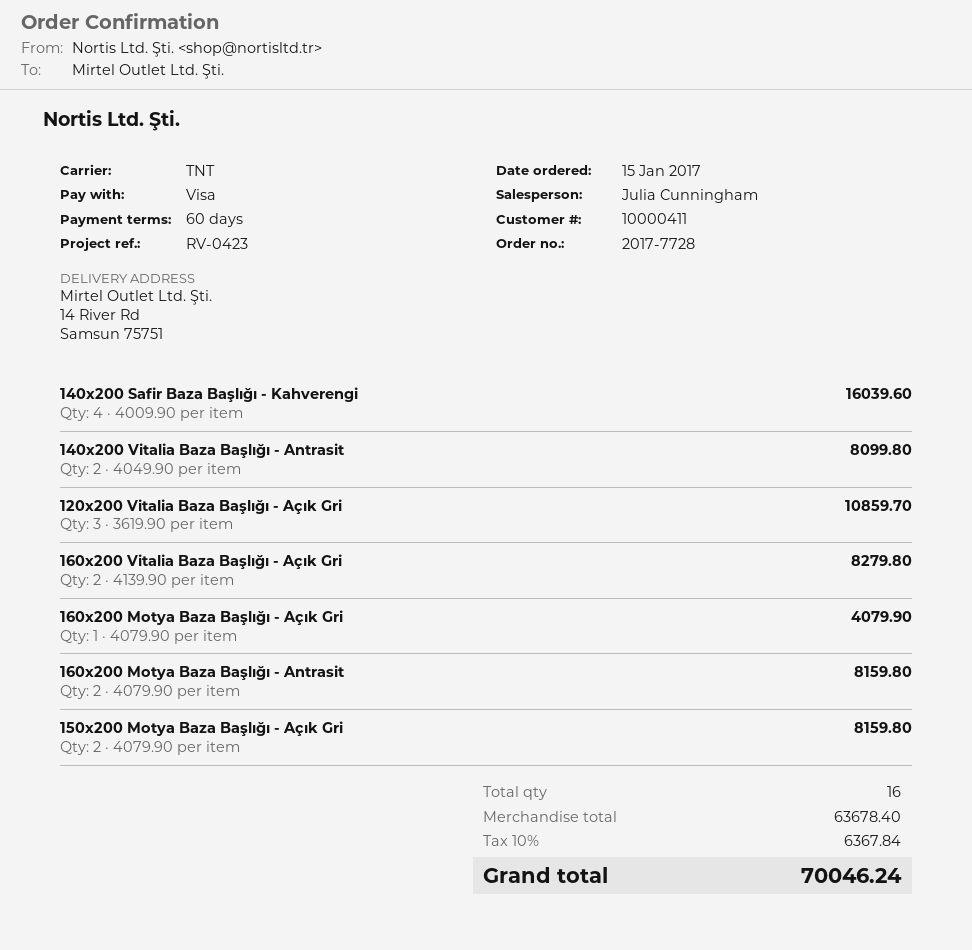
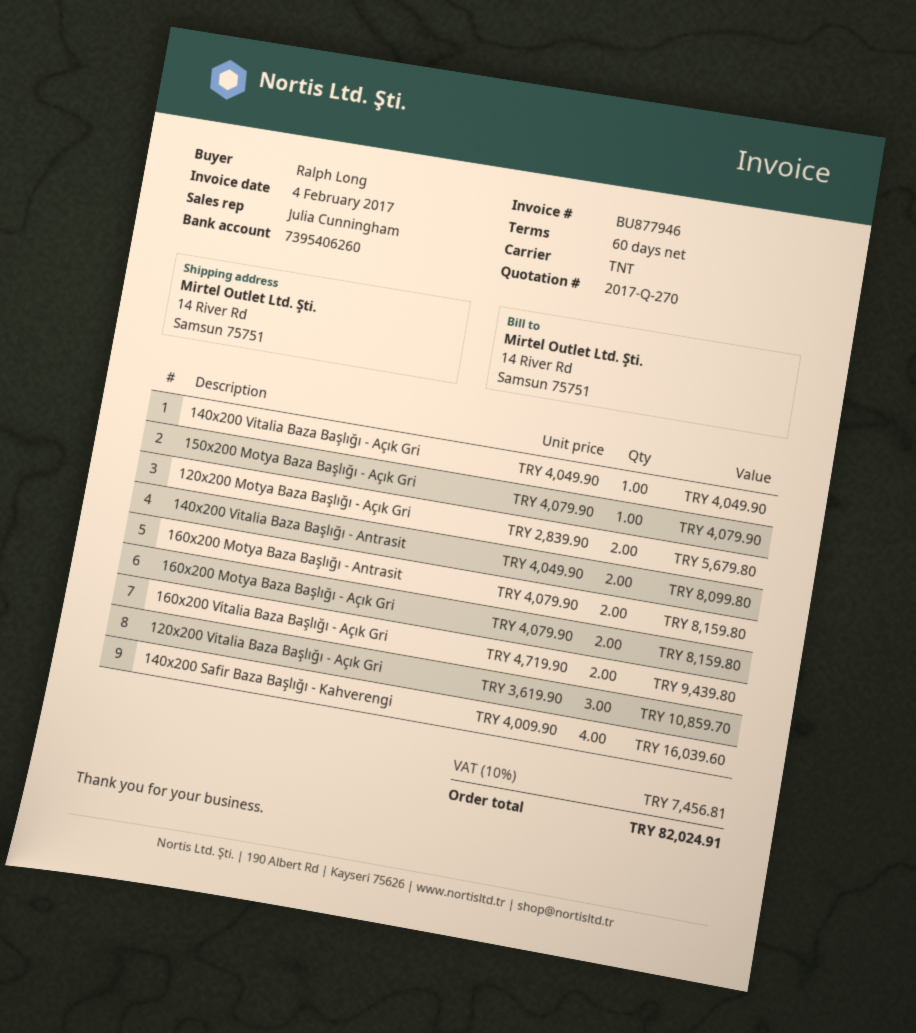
160x200 Vitalia Baza Başlığı - Açık Gri: 2 x 4139.90 = 8279.80 -> 2 x 4719.90 = 9439.80
160x200 Motya Baza Başlığı - Açık Gri: 1 x 4079.90 = 4079.90 -> 2 x 4079.90 = 8159.80
150x200 Motya Baza Başlığı - Açık Gri: 2 x 4079.90 = 8159.80 -> 1 x 4079.90 = 4079.90
140x200 Vitalia Baza Başlığı - Açık Gri: none -> 1 x 4049.90 = 4049.90
120x200 Motya Baza Başlığı - Açık Gri: none -> 2 x 2839.90 = 5679.80
tax: 10% = 6367.84 -> 10% = 7456.81
total: 70046.24 -> 82024.91

